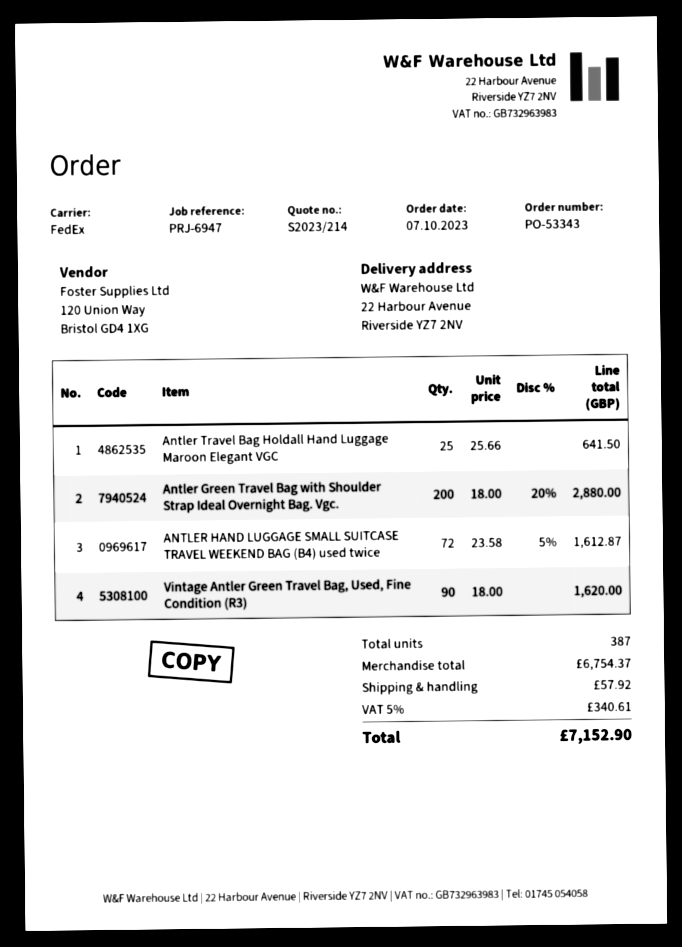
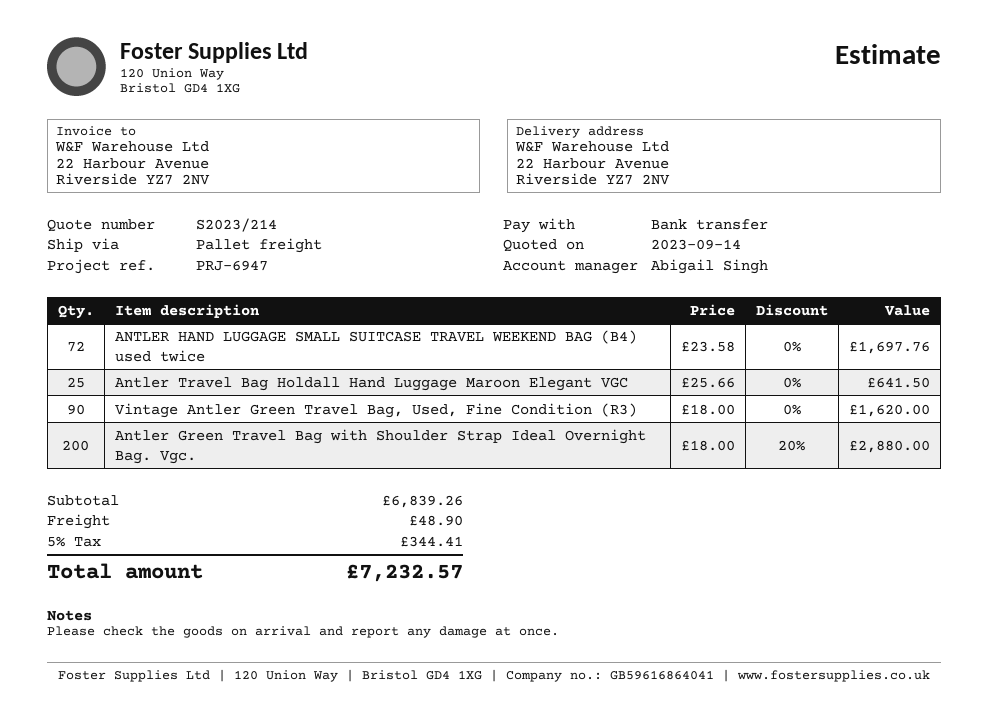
shipping method: FedEx -> pallet freight
ANTLER HAND LUGGAGE SMALL SUITCASE TRAVEL WEEKEND BAG (B4) used twice: 72 x 23.58 - 5% = 1612.87 -> 72 x 23.58 = 1697.76
subtotal: 6754.37 -> 6839.26
shipping: 57.92 -> 48.90
tax: 5% = 340.61 -> 5% = 344.41
total: 7152.90 -> 7232.57

